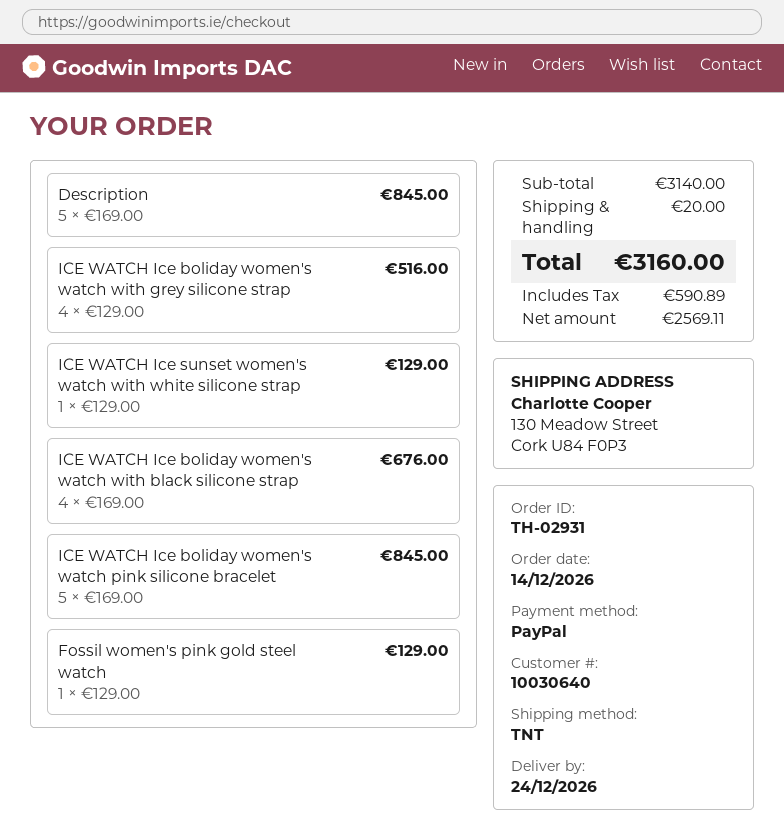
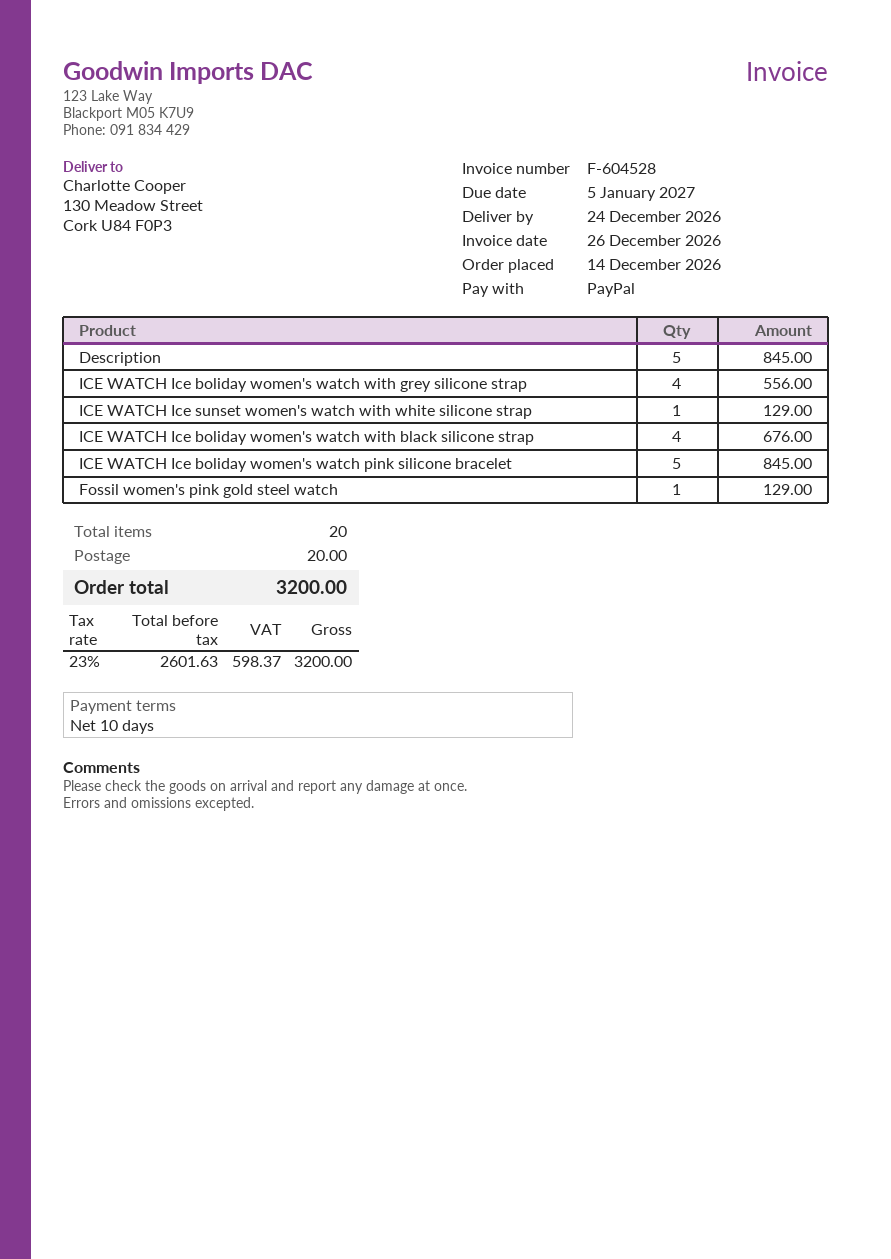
ICE WATCH Ice boliday women's watch with grey silicone strap: 4 for 516.00 -> 4 for 556.00
net: 2569.11 -> 2601.63
tax: 590.89 -> 598.37
total: 3160.00 -> 3200.00

